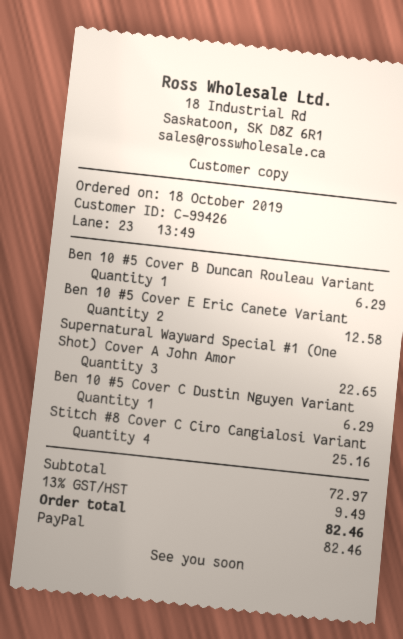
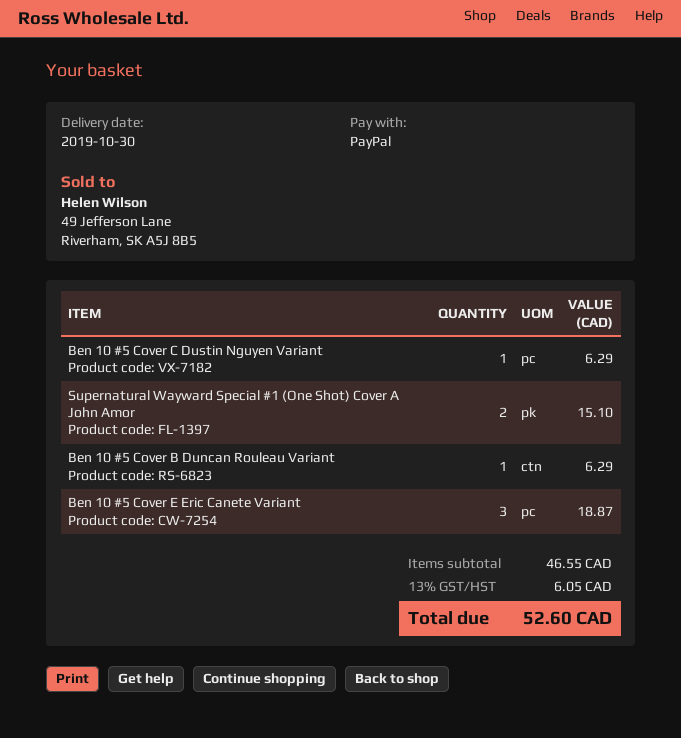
Ben 10 #5 Cover E Eric Canete Variant: 2 for 12.58 -> 3 for 18.87
Supernatural Wayward Special #1 (One Shot) Cover A John Amor: 3 for 22.65 -> 2 for 15.10
Stitch #8 Cover C Ciro Cangialosi Variant: 4 for 25.16 -> none
subtotal: 72.97 -> 46.55
tax: 13% = 9.49 -> 13% = 6.05
total: 82.46 -> 52.60

